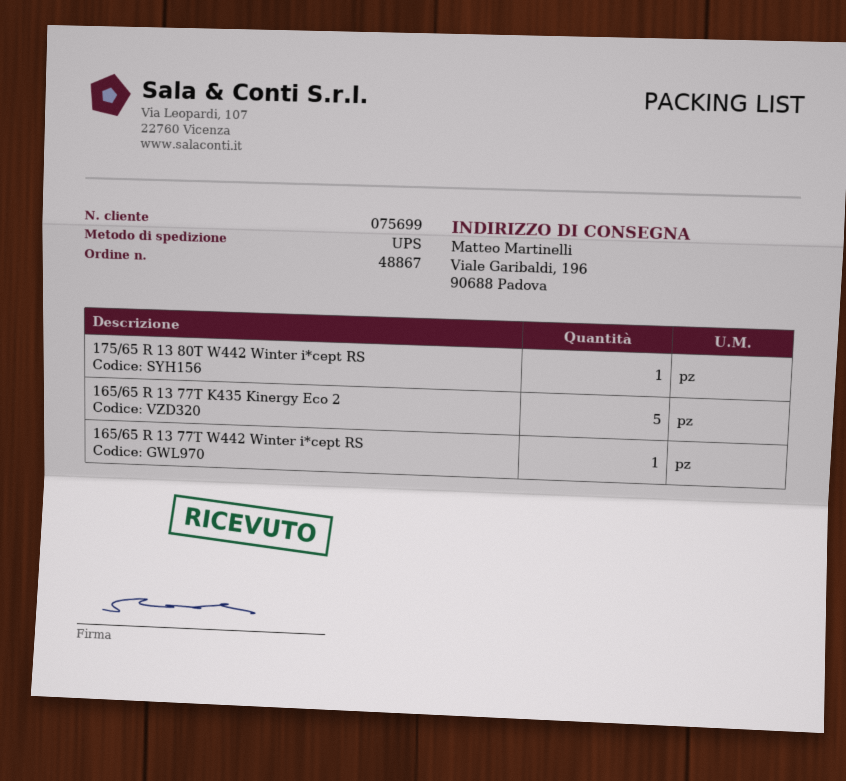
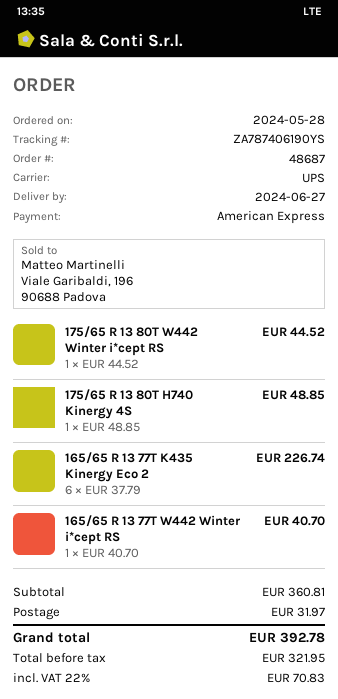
order number: 48867 -> 48687
165/65 R 13 77T K435 Kinergy Eco 2: 5 -> 6
175/65 R 13 80T H740 Kinergy 4S: none -> 1

